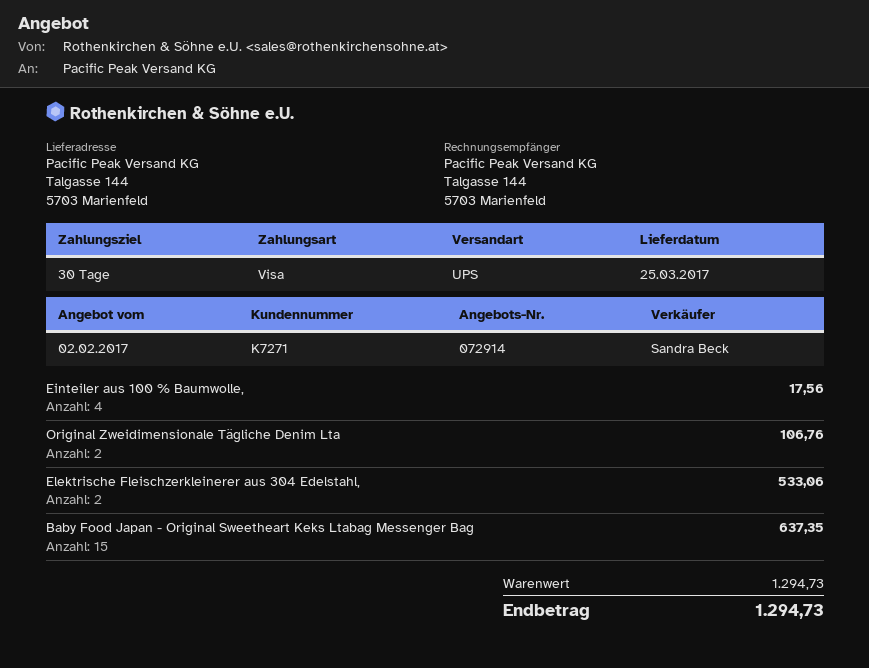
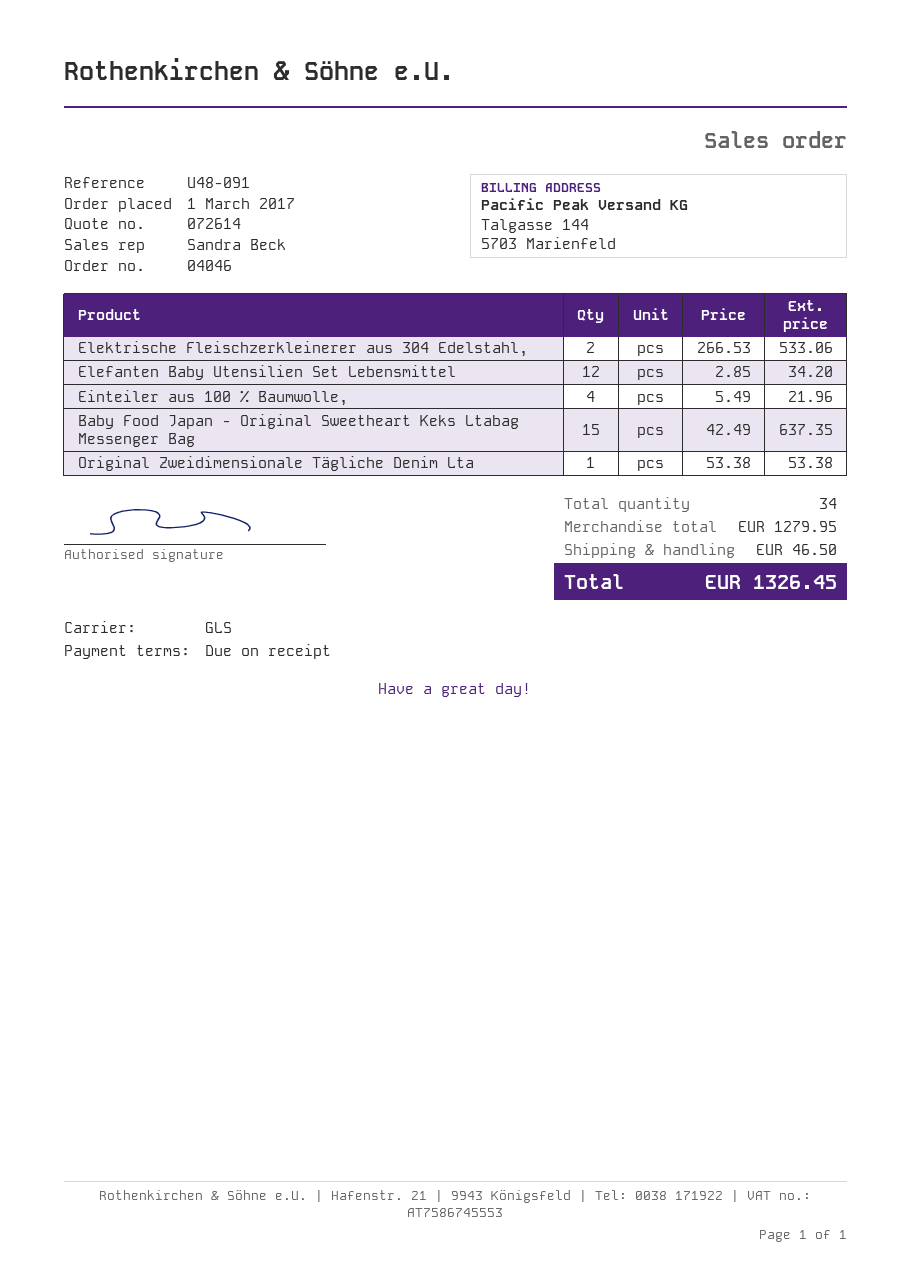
quote number: 072914 -> 072614
payment terms: 30 days -> on receipt
shipping method: UPS -> GLS
Einteiler aus 100 % Baumwolle,: 4 for 17.56 -> 4 for 21.96
Original Zweidimensionale Tägliche Denim Lta: 2 for 106.76 -> 1 for 53.38
Elefanten Baby Utensilien Set Lebensmittel: none -> 12 for 34.20
subtotal: 1294.73 -> 1279.95
shipping: none -> 46.50
total: 1294.73 -> 1326.45

